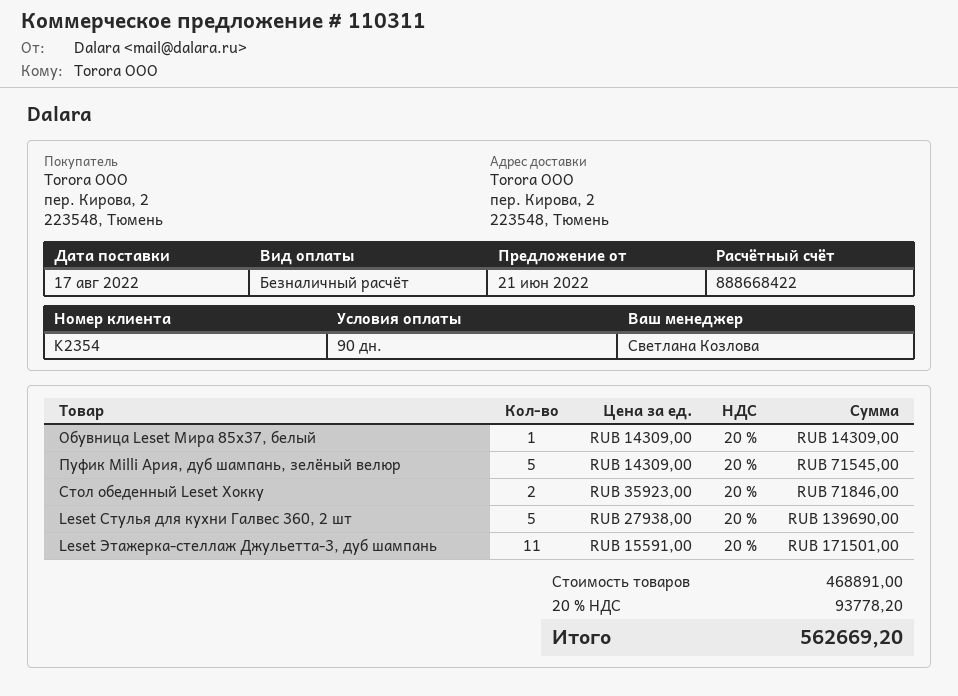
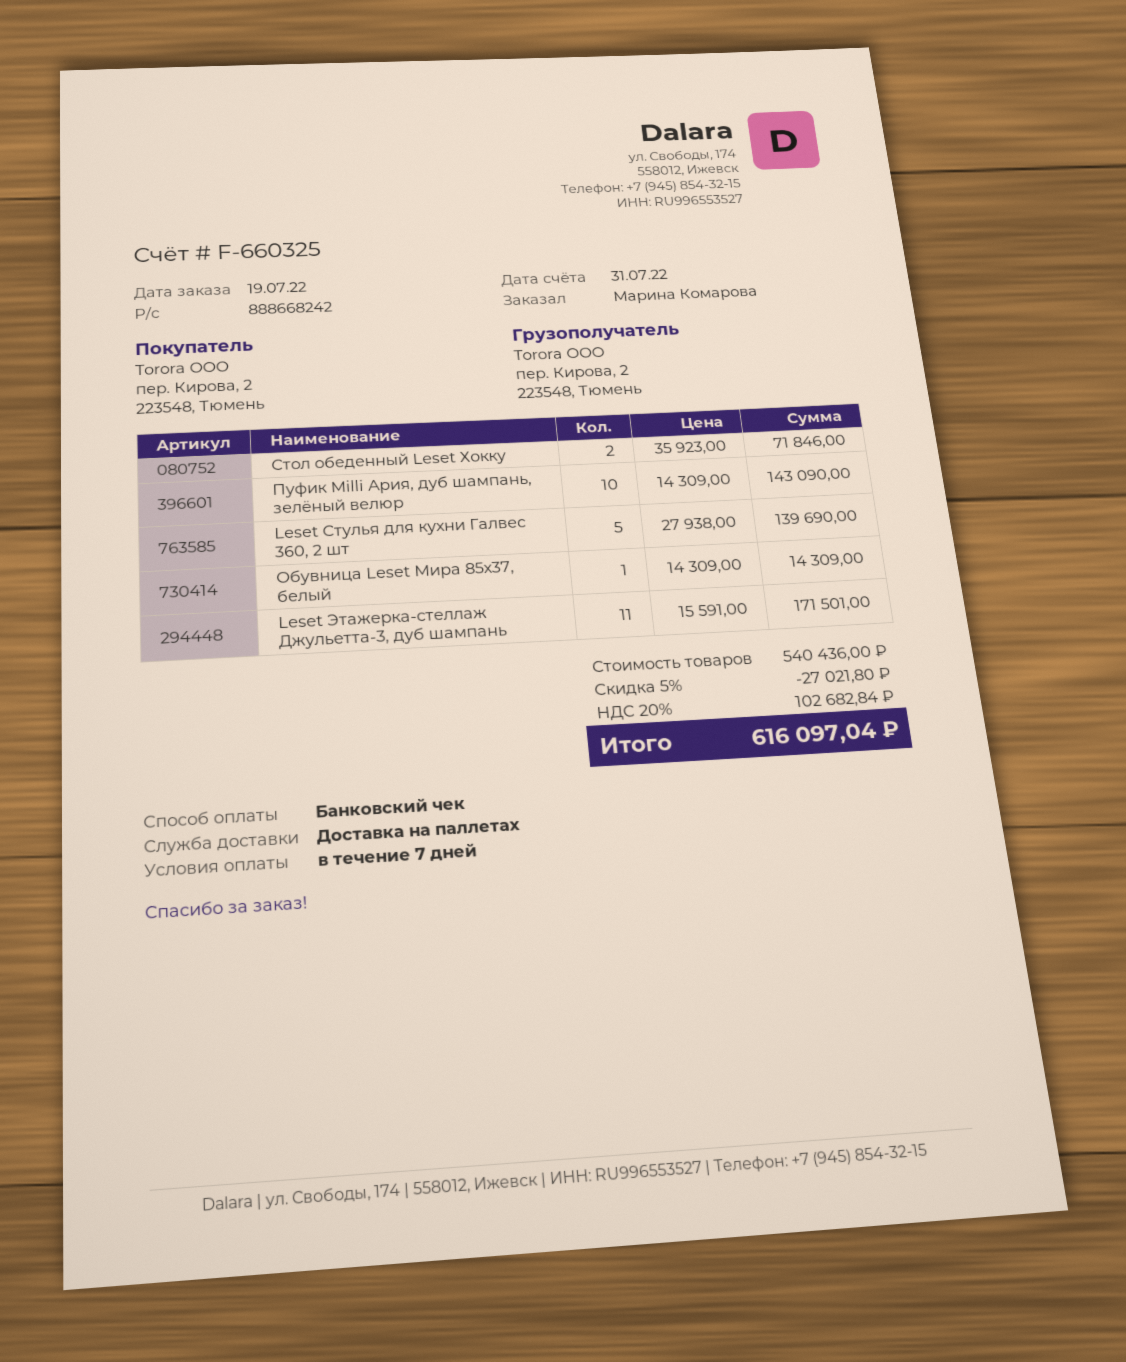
payment terms: 90 days -> 7 days
payment method: bank transfer -> cheque
bank account: 888668422 -> 888668242
Пуфик Milli Ария, дуб шампань, зелёный велюр: 5 x 14309.00 = 71545.00 -> 10 x 14309.00 = 143090.00
subtotal: 468891.00 -> 540436.00
discount: none -> 5% = 27021.80
tax: 20% = 93778.20 -> 20% = 102682.84
total: 562669.20 -> 616097.04

